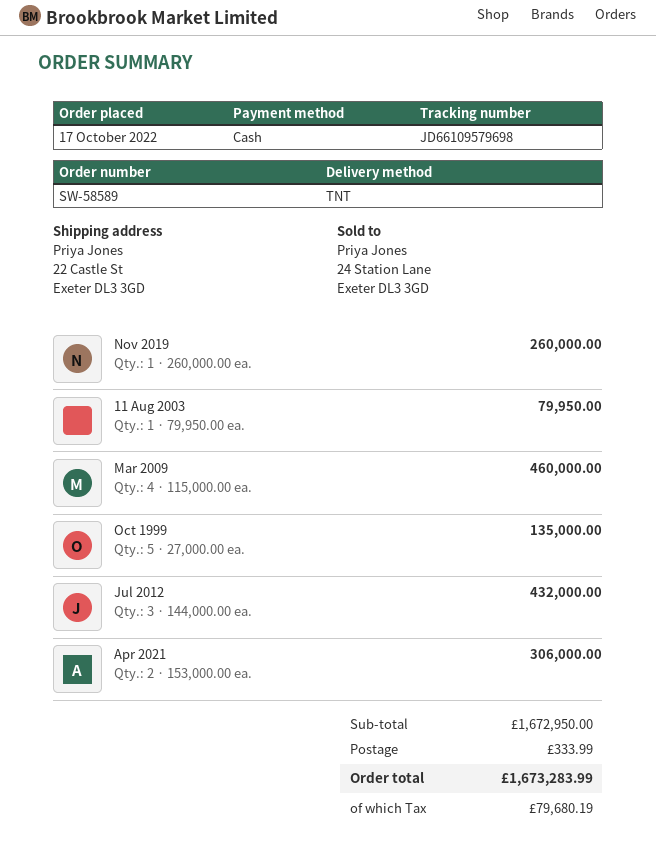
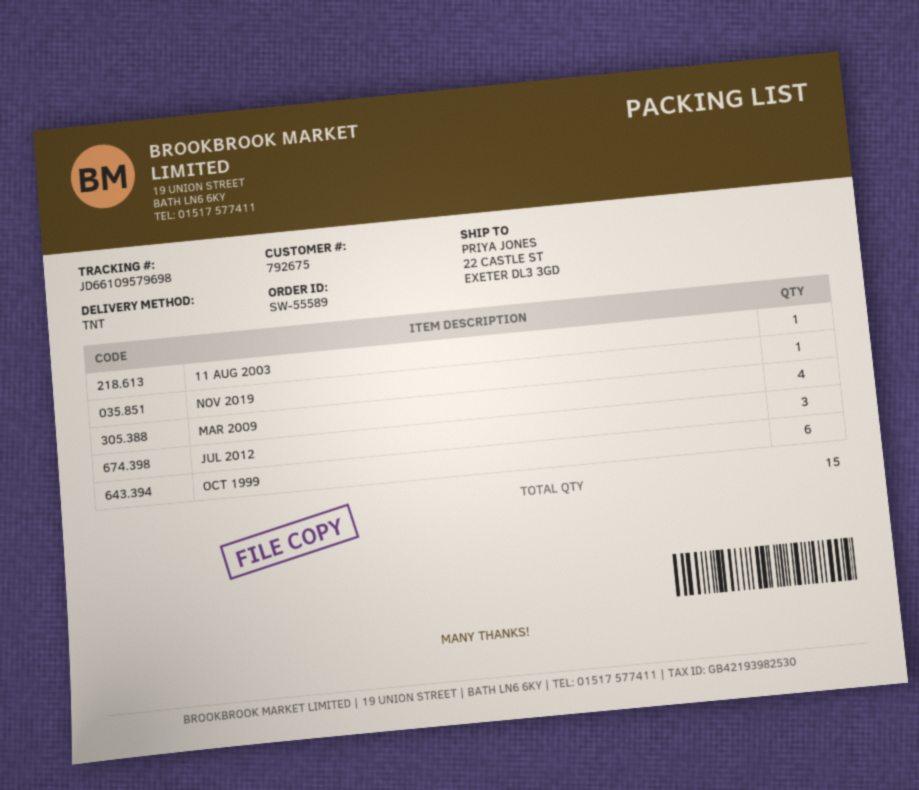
order number: SW-58589 -> SW-55589
Oct 1999: 5 -> 6
Apr 2021: 2 -> none

